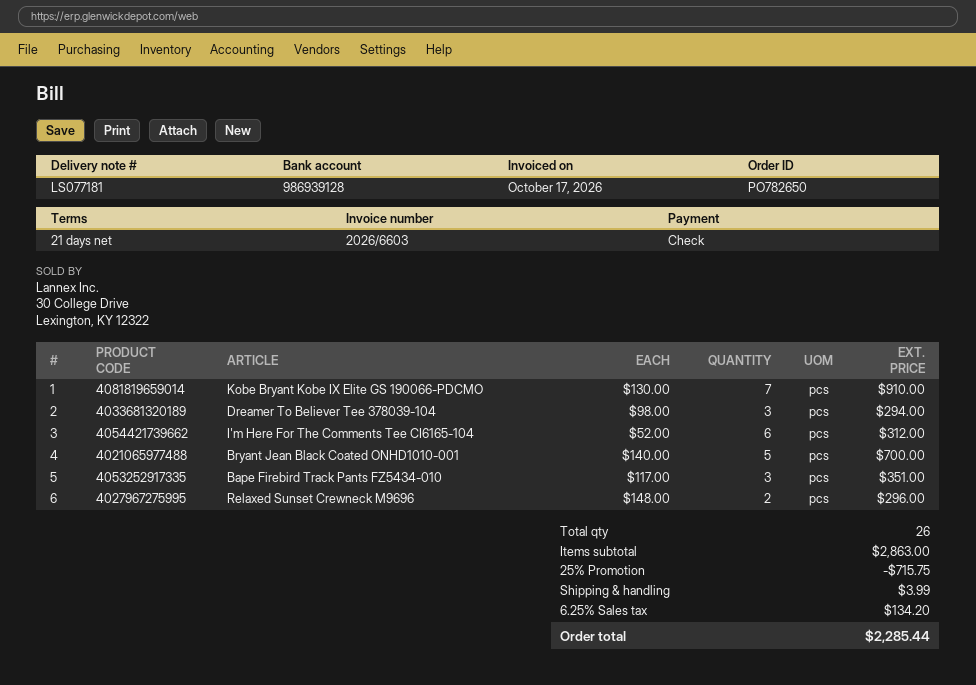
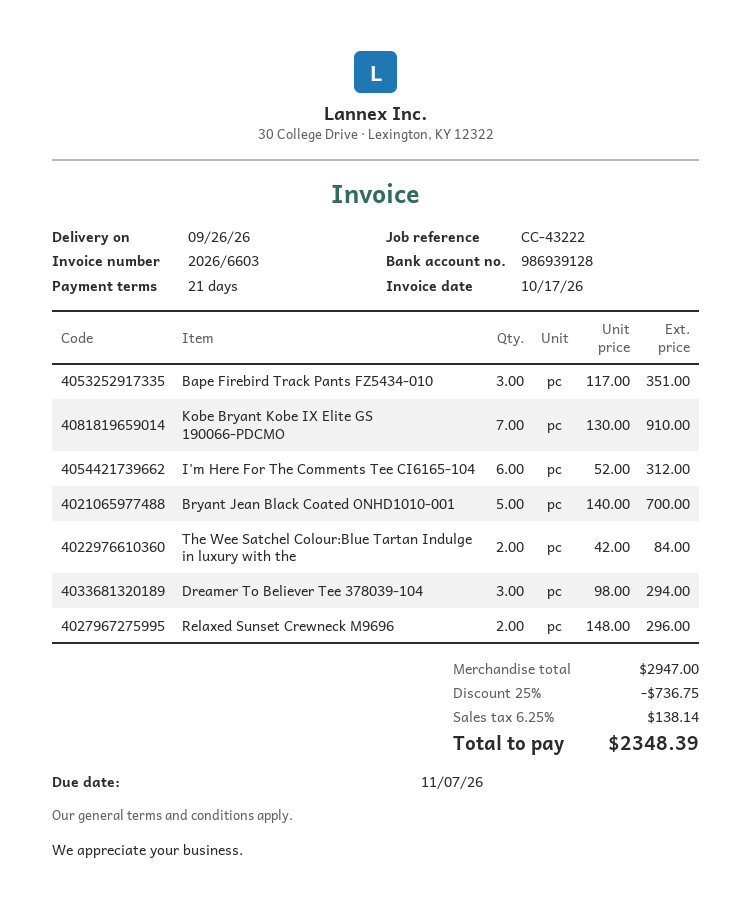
The Wee Satchel Colour:Blue Tartan Indulge in luxury with the: none -> 2 x 42.00 = 84.00
subtotal: 2863.00 -> 2947.00
discount: 25% = 715.75 -> 25% = 736.75
shipping: 3.99 -> none
tax: 6.25% = 134.20 -> 6.25% = 138.14
total: 2285.44 -> 2348.39

